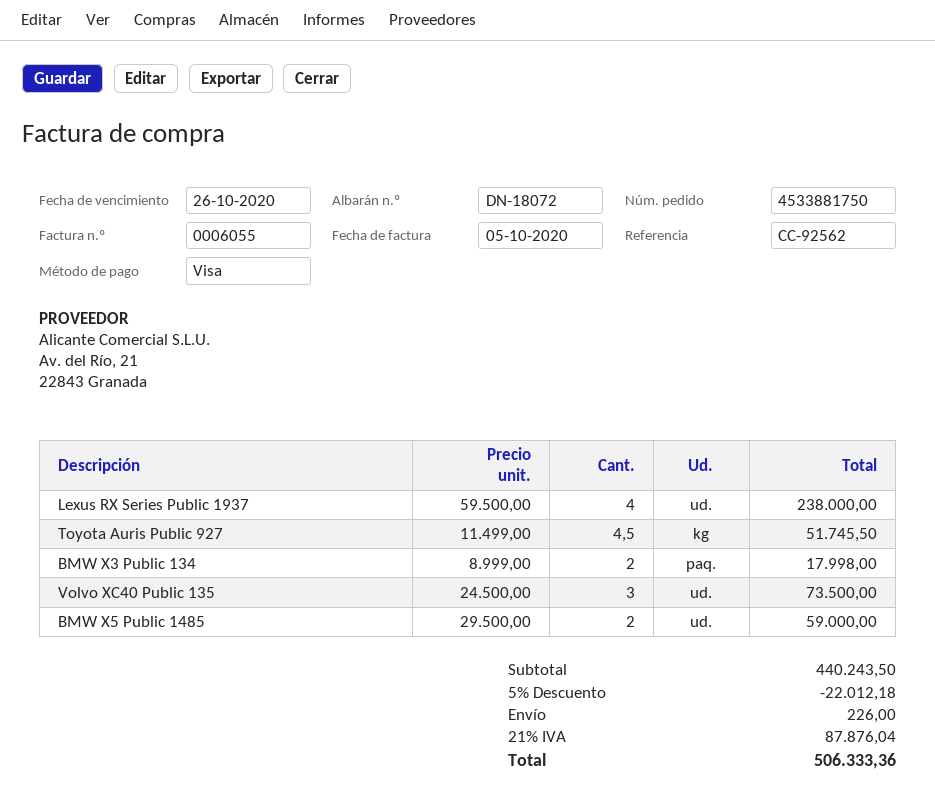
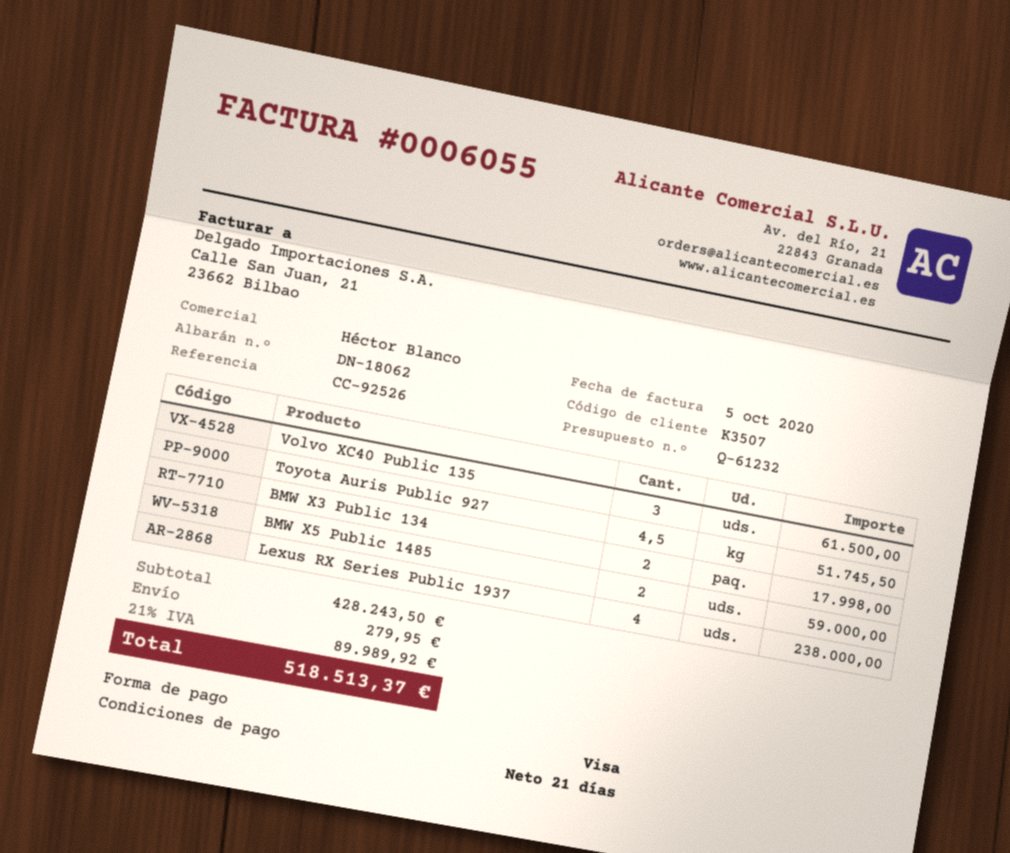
delivery note number: DN-18072 -> DN-18062
reference: CC-92562 -> CC-92526
Volvo XC40 Public 135: 3 for 73500.00 -> 3 for 61500.00
subtotal: 440243.50 -> 428243.50
discount: 5% = 22012.18 -> none
shipping: 226.00 -> 279.95
tax: 21% = 87876.04 -> 21% = 89989.92
total: 506333.36 -> 518513.37

